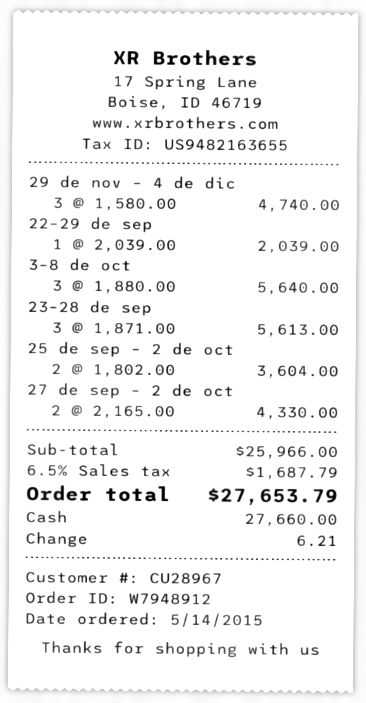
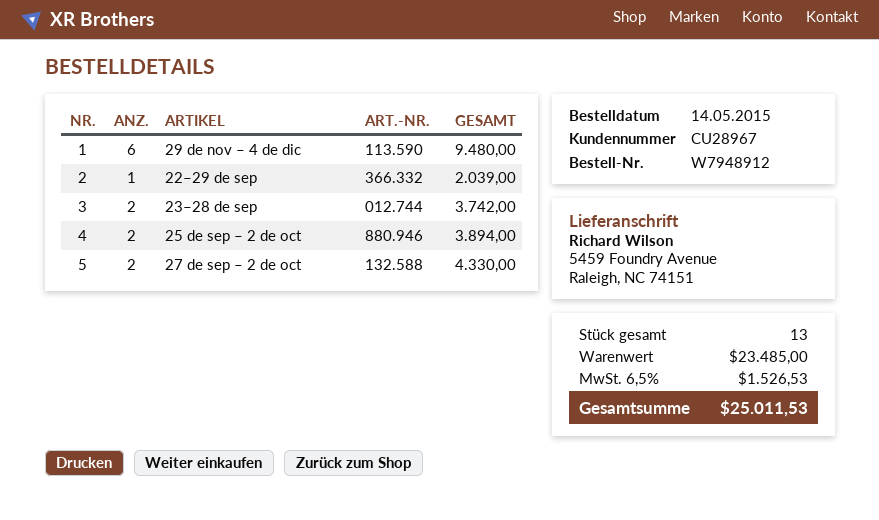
29 de nov – 4 de dic: 3 for 4740.00 -> 6 for 9480.00
3–8 de oct: 3 for 5640.00 -> none
23–28 de sep: 3 for 5613.00 -> 2 for 3742.00
25 de sep – 2 de oct: 2 for 3604.00 -> 2 for 3894.00
subtotal: 25966.00 -> 23485.00
tax: 6.5% = 1687.79 -> 6.5% = 1526.53
total: 27653.79 -> 25011.53

